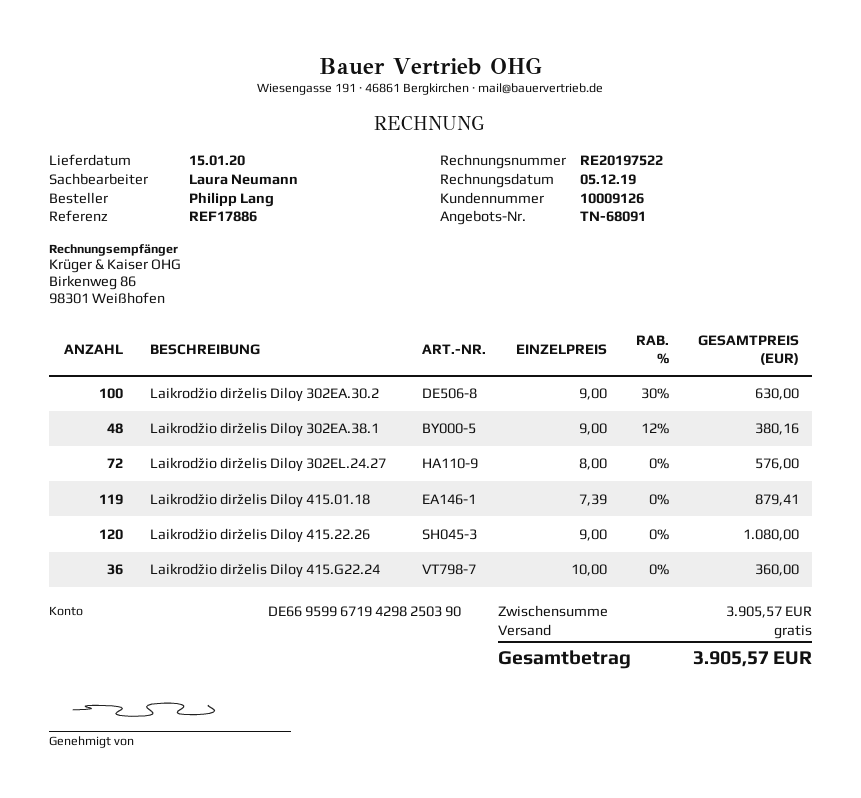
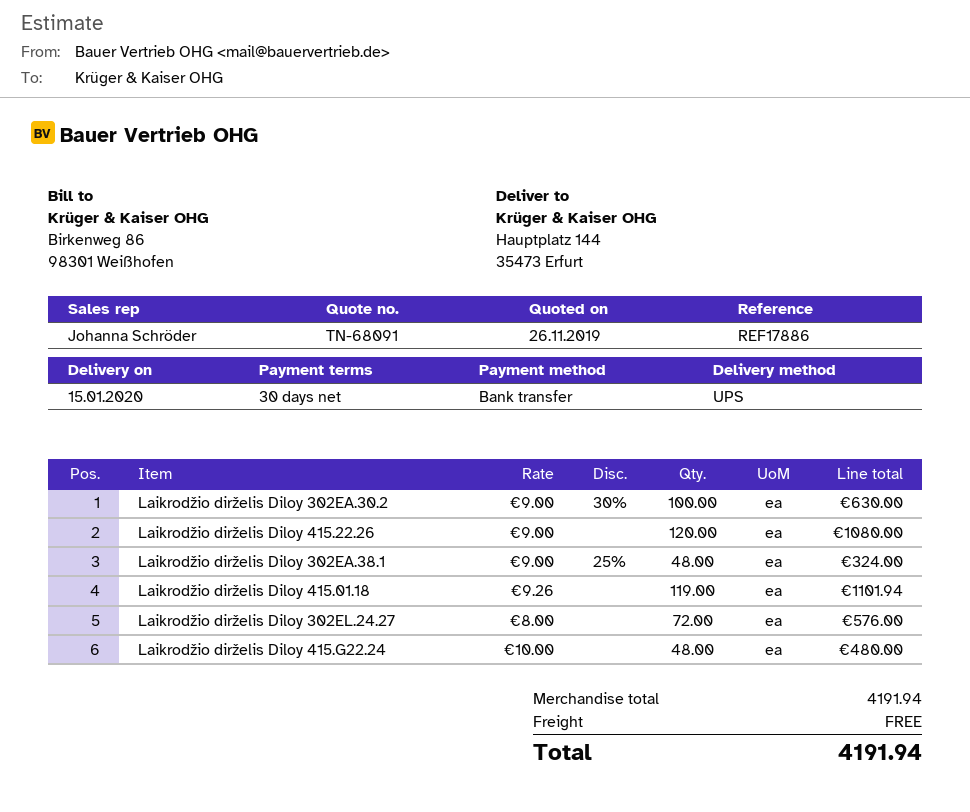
sales rep: Laura Neumann -> Johanna Schröder
Laikrodžio dirželis Diloy 302EA.38.1: 48 x 9.00 - 12% = 380.16 -> 48 x 9.00 - 25% = 324.00
Laikrodžio dirželis Diloy 415.01.18: 119 x 7.39 = 879.41 -> 119 x 9.26 = 1101.94
Laikrodžio dirželis Diloy 415.G22.24: 36 x 10.00 = 360.00 -> 48 x 10.00 = 480.00
subtotal: 3905.57 -> 4191.94
total: 3905.57 -> 4191.94

